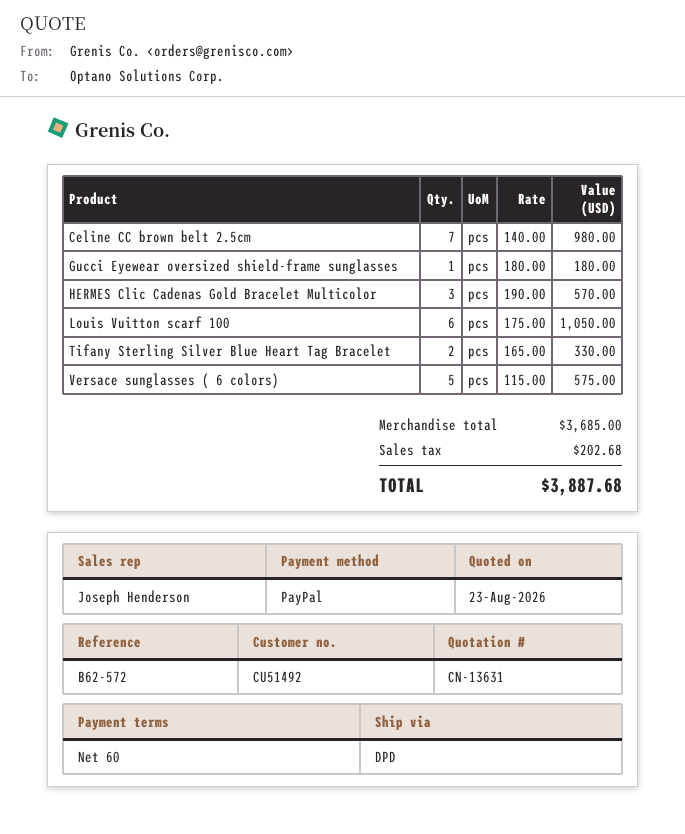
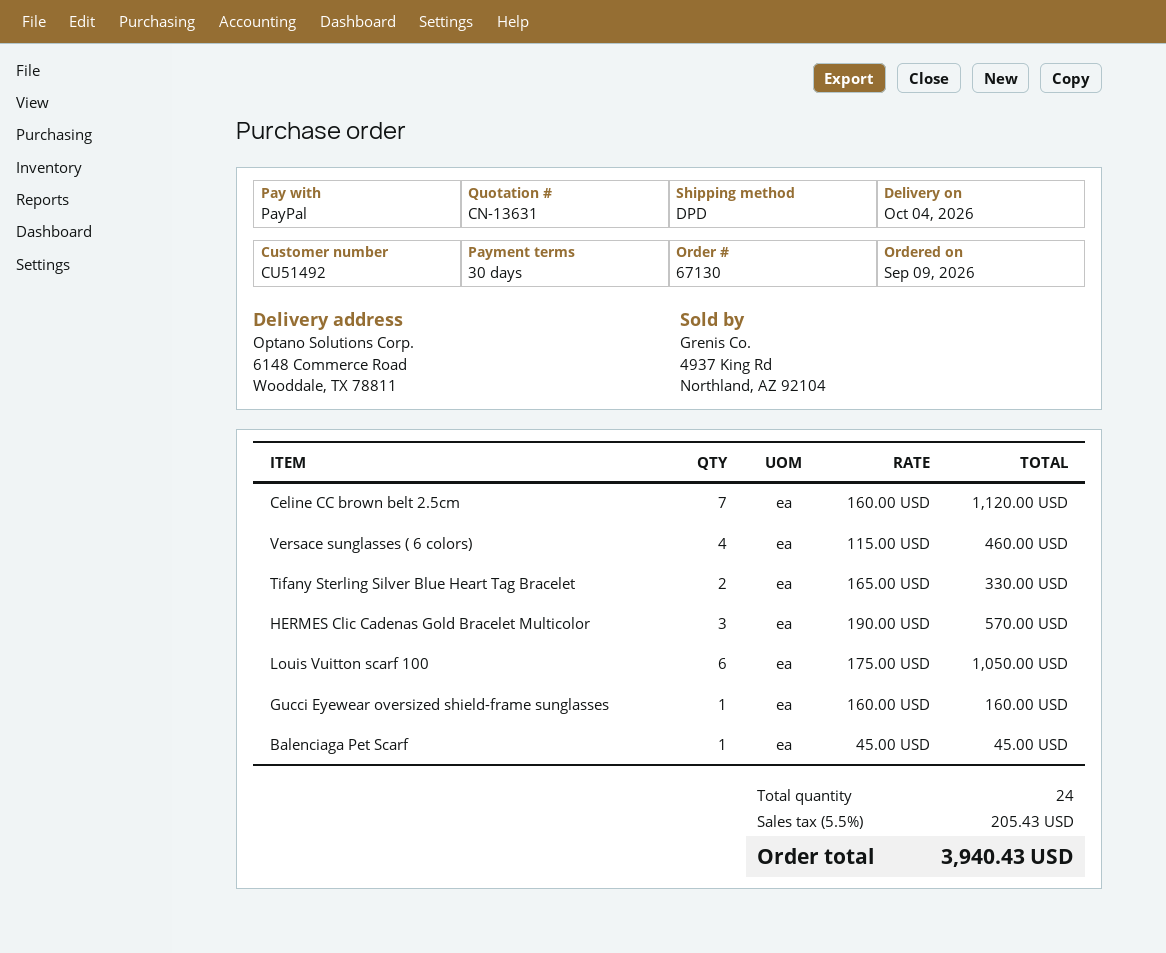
payment terms: 60 days -> 30 days
Celine CC brown belt 2.5cm: 7 x 140.00 = 980.00 -> 7 x 160.00 = 1120.00
Gucci Eyewear oversized shield-frame sunglasses: 1 x 180.00 = 180.00 -> 1 x 160.00 = 160.00
Versace sunglasses ( 6 colors): 5 x 115.00 = 575.00 -> 4 x 115.00 = 460.00
Balenciaga Pet Scarf: none -> 1 x 45.00 = 45.00
tax: 202.68 -> 205.43
total: 3887.68 -> 3940.43

